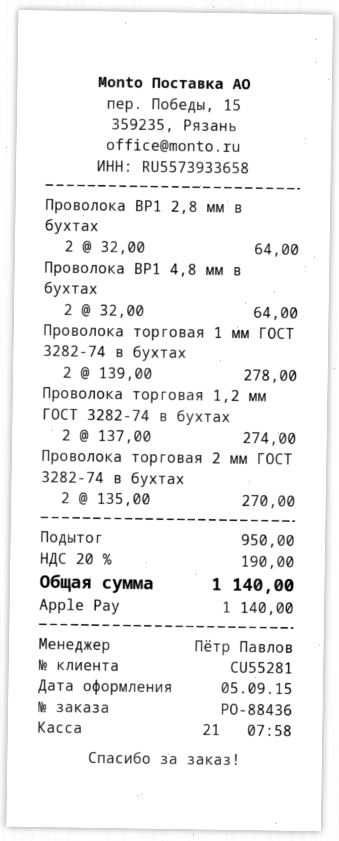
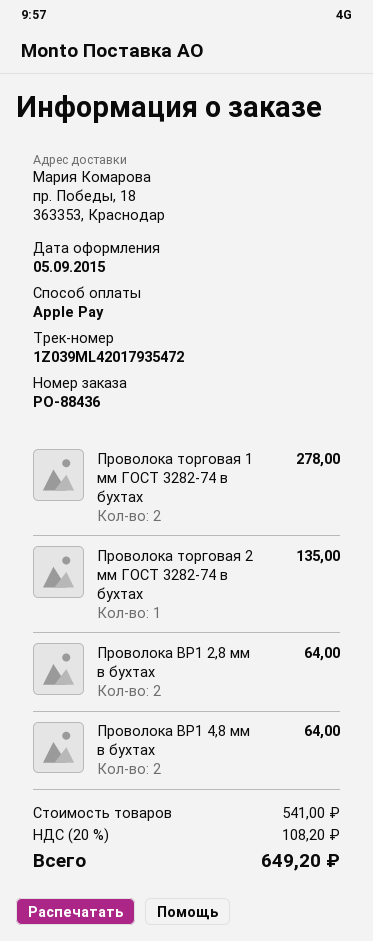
Проволока торговая 1,2 мм ГОСТ 3282-74 в бухтах: 2 for 274.00 -> none
Проволока торговая 2 мм ГОСТ 3282-74 в бухтах: 2 for 270.00 -> 1 for 135.00
subtotal: 950.00 -> 541.00
tax: 20% = 190.00 -> 20% = 108.20
total: 1140.00 -> 649.20

